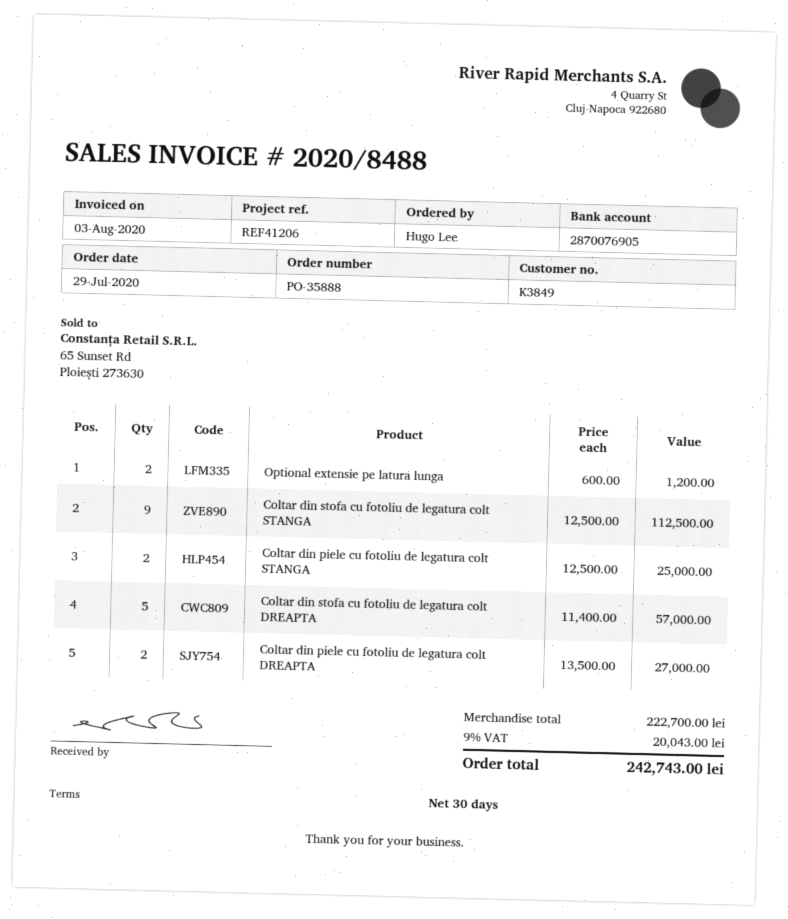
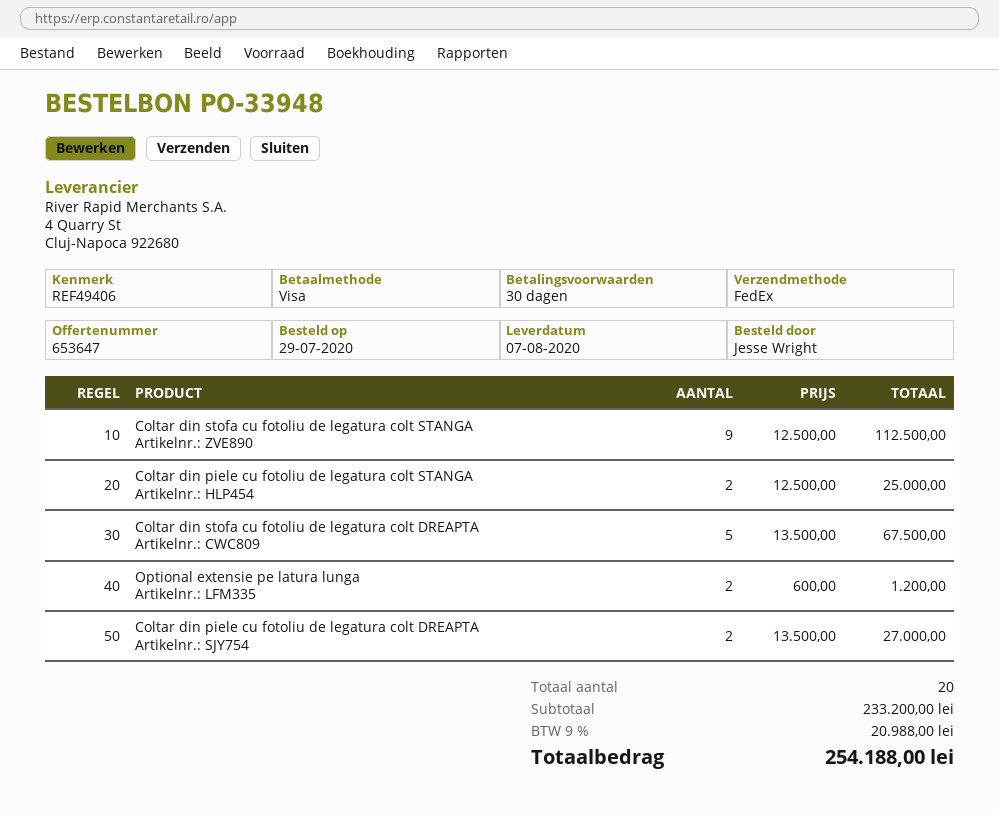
order number: PO-35888 -> PO-33948
reference: REF41206 -> REF49406
ordered by: Hugo Lee -> Jesse Wright
Coltar din stofa cu fotoliu de legatura colt DREAPTA: 5 x 11400.00 = 57000.00 -> 5 x 13500.00 = 67500.00
subtotal: 222700.00 -> 233200.00
tax: 9% = 20043.00 -> 9% = 20988.00
total: 242743.00 -> 254188.00

